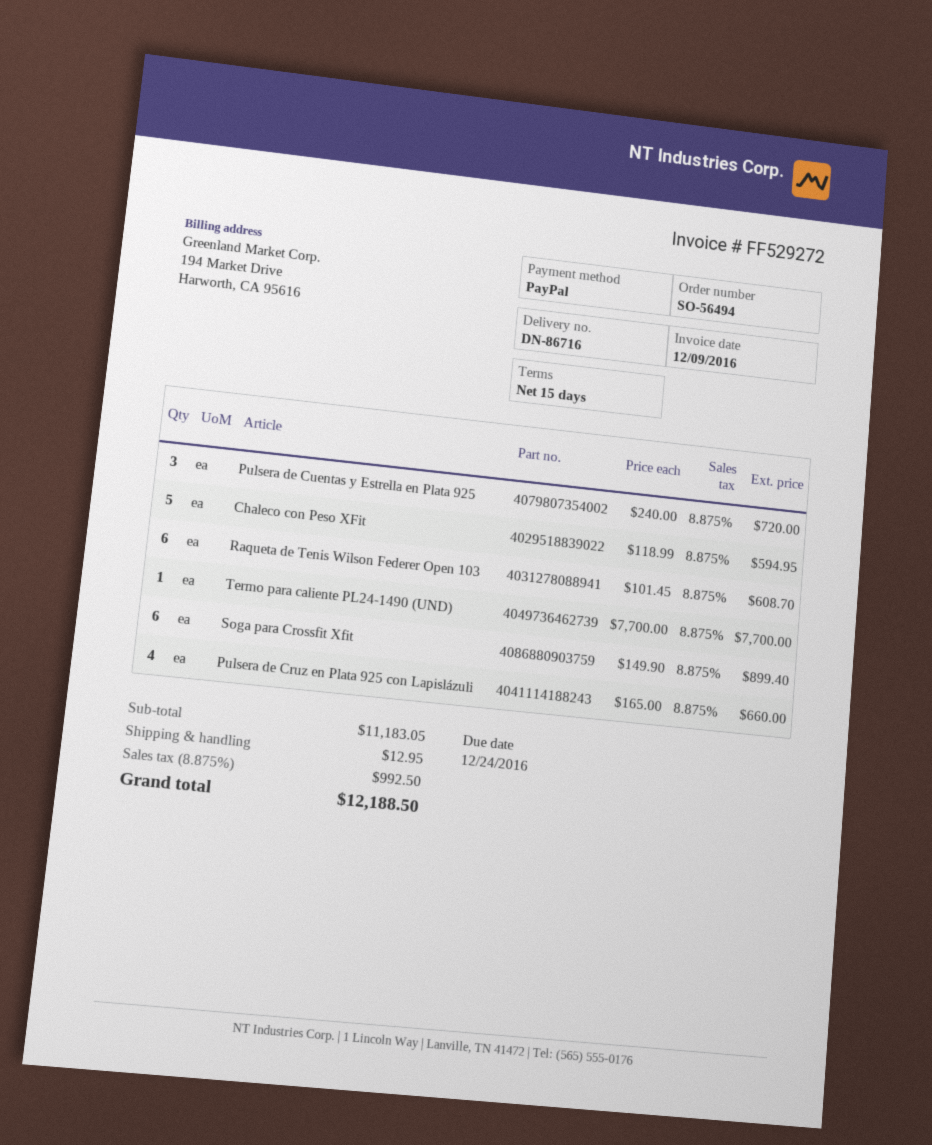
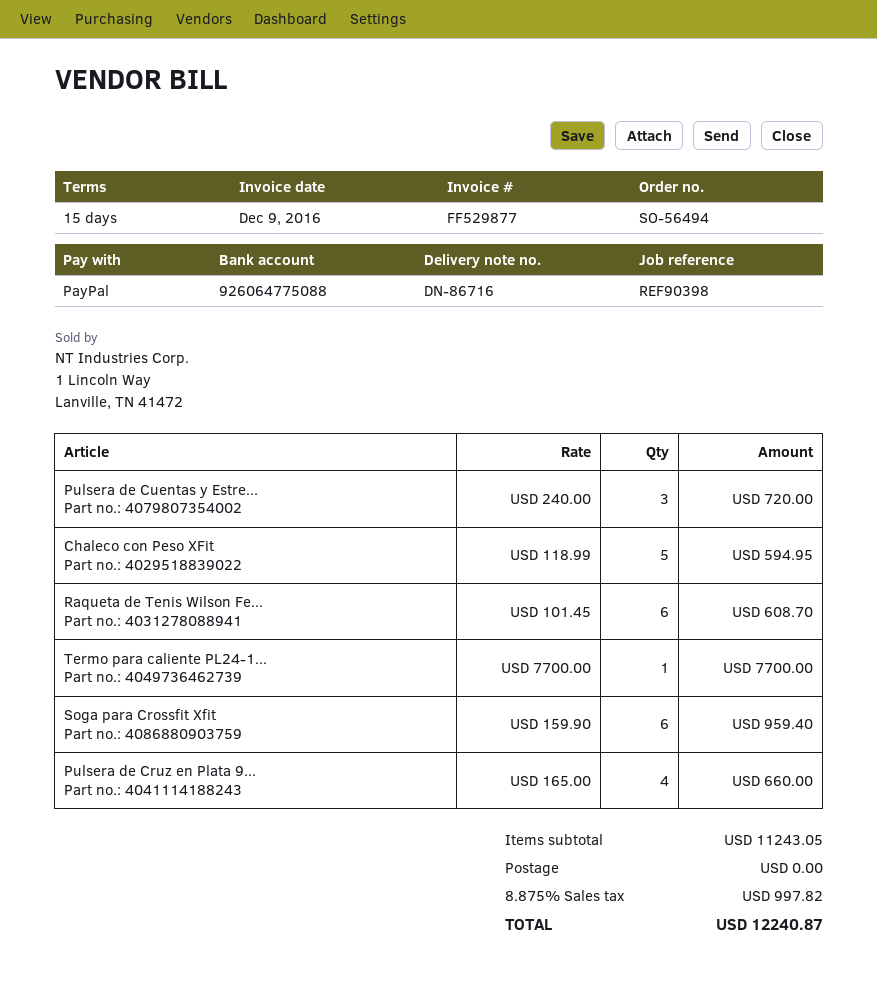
invoice number: FF529272 -> FF529877
Soga para Crossfit Xfit: 6 x 149.90 = 899.40 -> 6 x 159.90 = 959.40
subtotal: 11183.05 -> 11243.05
shipping: 12.95 -> 0.00
tax: 8.875% = 992.50 -> 8.875% = 997.82
total: 12188.50 -> 12240.87

